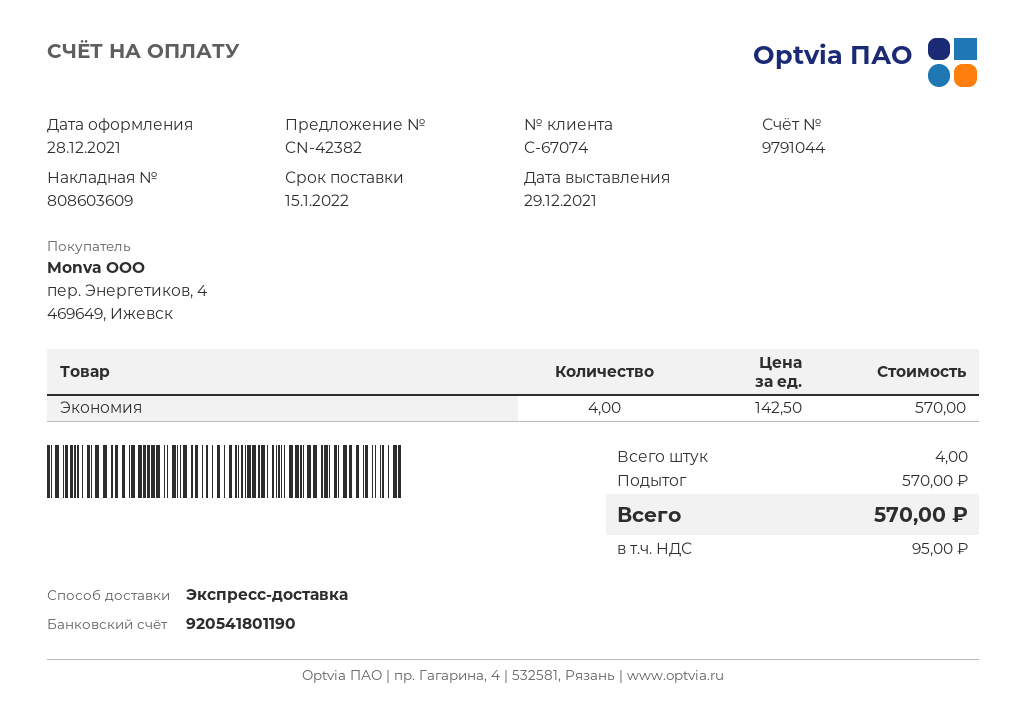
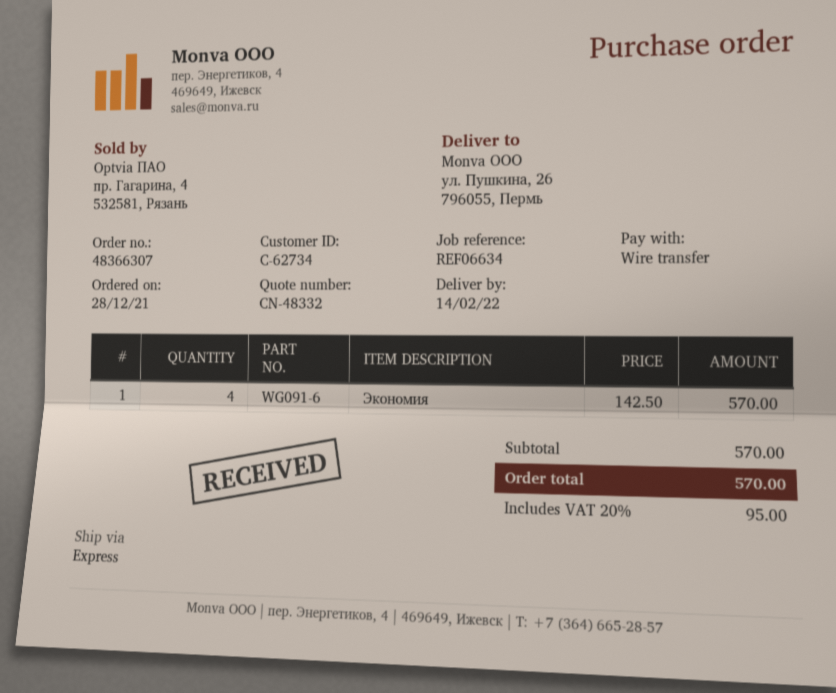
quote number: CN-42382 -> CN-48332
delivery date: 2022-01-15 -> 2022-02-14
customer number: C-67074 -> C-62734

